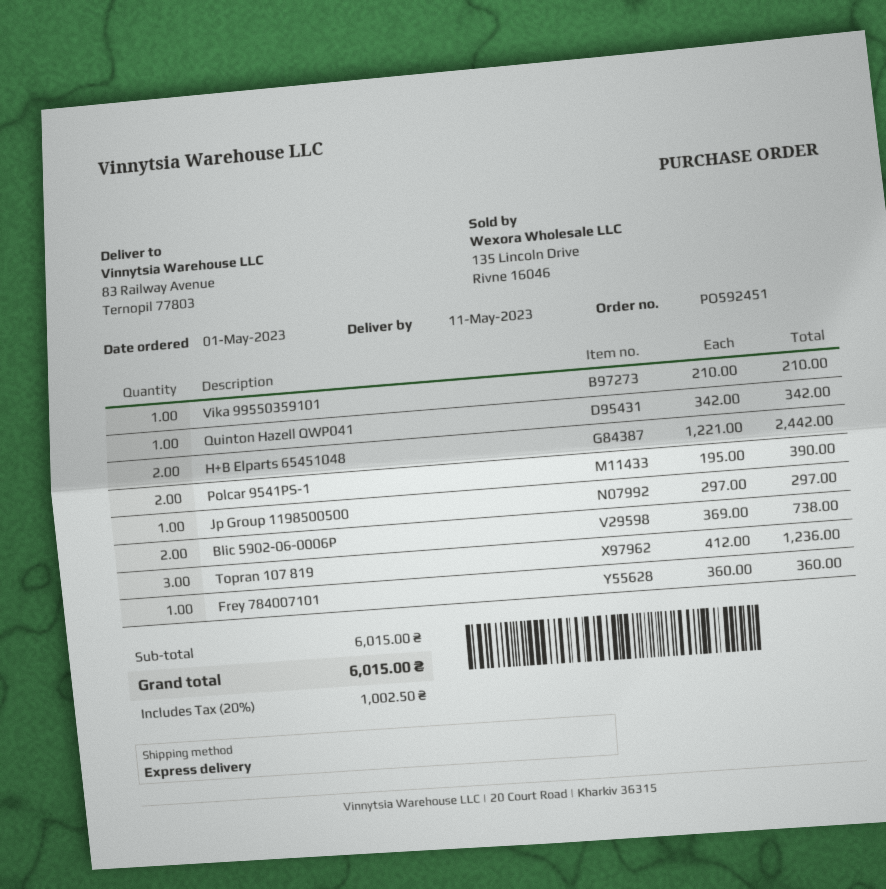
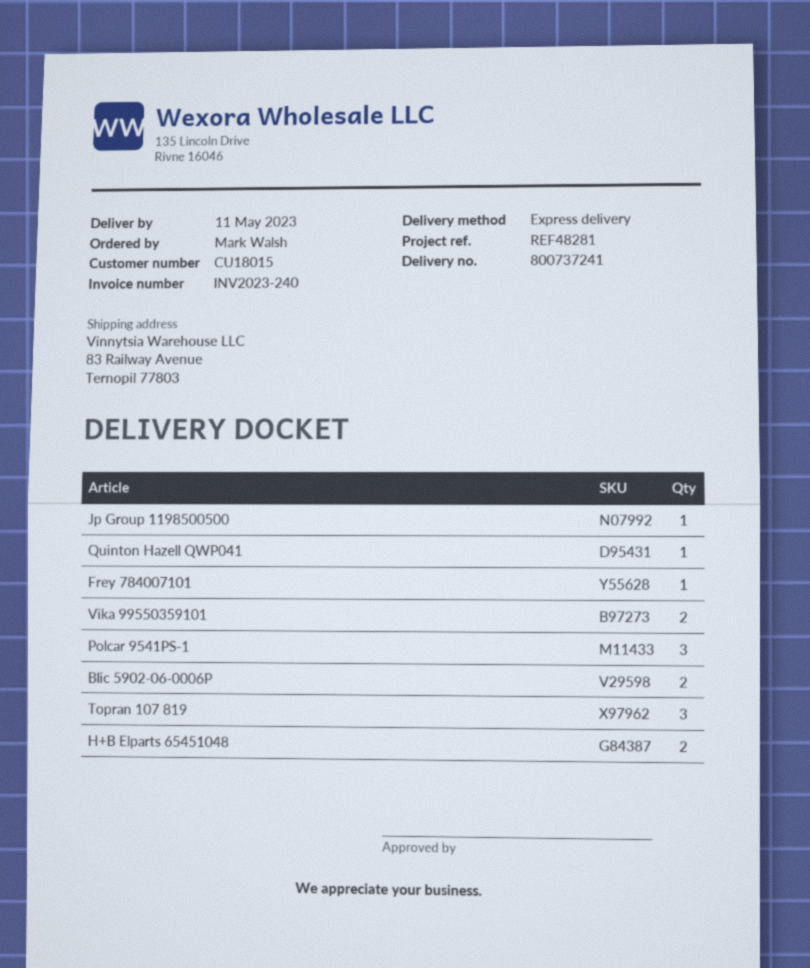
Vika 99550359101: 1 -> 2
Polcar 9541PS-1: 2 -> 3

